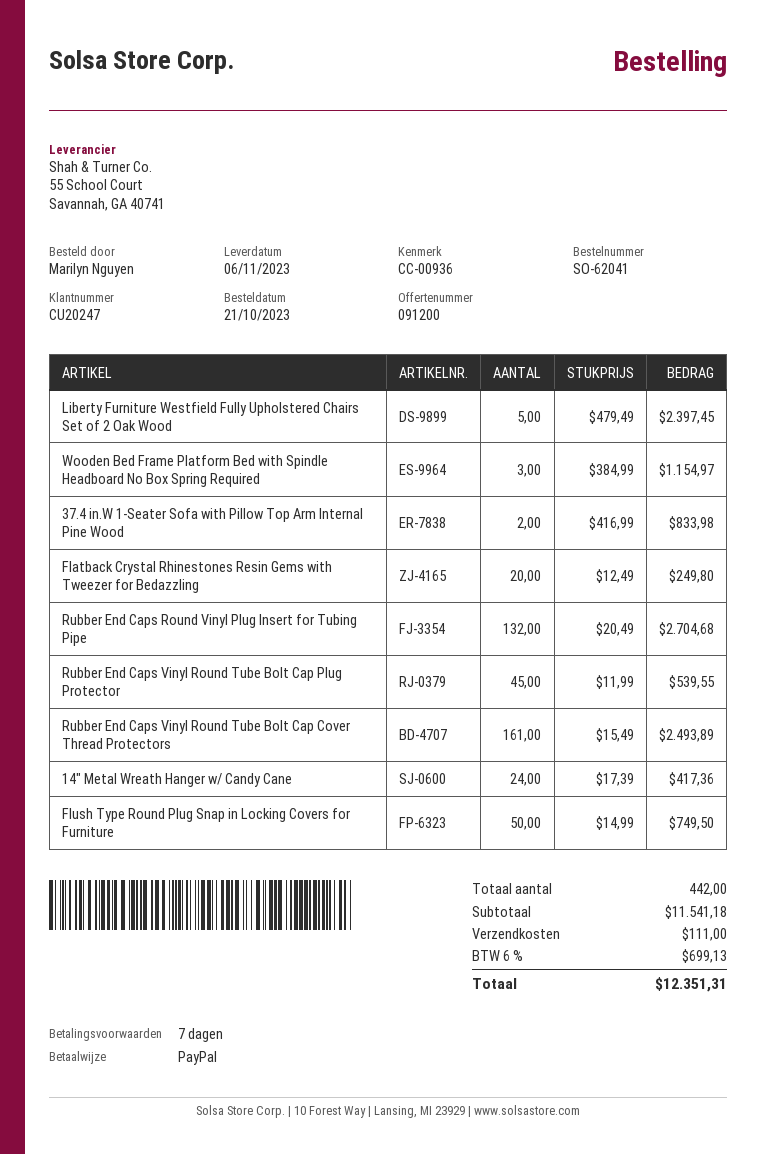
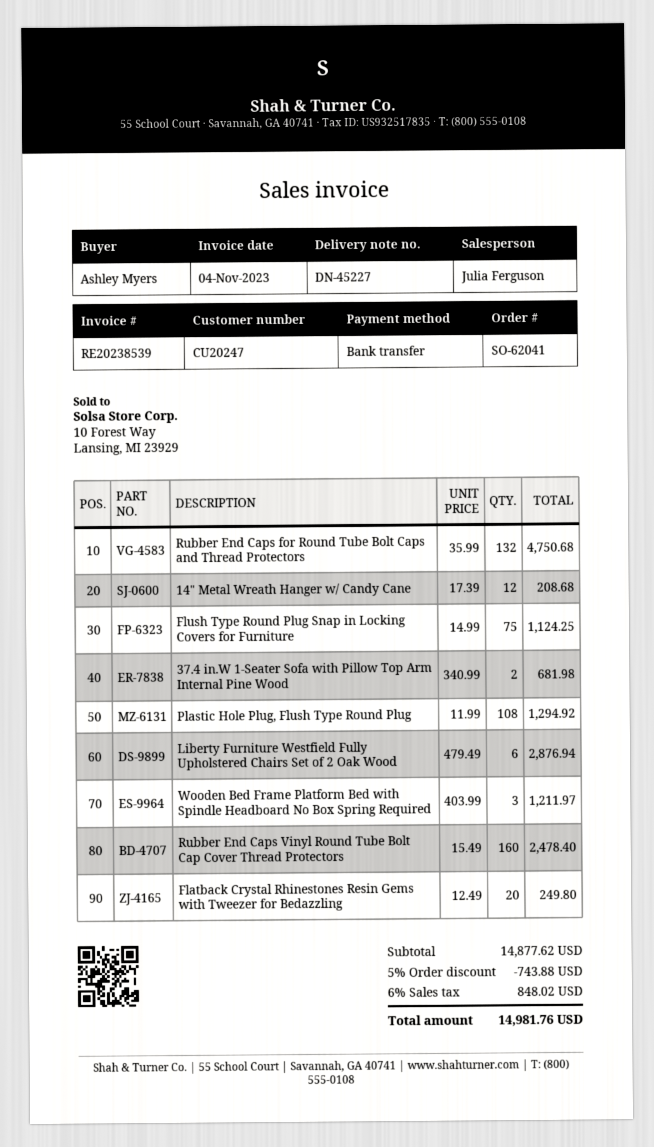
ordered by: Marilyn Nguyen -> Ashley Myers
payment method: PayPal -> bank transfer
Liberty Furniture Westfield Fully Upholstered Chairs Set of 2 Oak Wood: 5 x 479.49 = 2397.45 -> 6 x 479.49 = 2876.94
Wooden Bed Frame Platform Bed with Spindle Headboard No Box Spring Required: 3 x 384.99 = 1154.97 -> 3 x 403.99 = 1211.97
37.4 in.W 1-Seater Sofa with Pillow Top Arm Internal Pine Wood: 2 x 416.99 = 833.98 -> 2 x 340.99 = 681.98
Rubber End Caps Round Vinyl Plug Insert for Tubing Pipe: 132 x 20.49 = 2704.68 -> none
Rubber End Caps Vinyl Round Tube Bolt Cap Plug Protector: 45 x 11.99 = 539.55 -> none
Rubber End Caps Vinyl Round Tube Bolt Cap Cover Thread Protectors: 161 x 15.49 = 2493.89 -> 160 x 15.49 = 2478.40
14" Metal Wreath Hanger w/ Candy Cane: 24 x 17.39 = 417.36 -> 12 x 17.39 = 208.68
Flush Type Round Plug Snap in Locking Covers for Furniture: 50 x 14.99 = 749.50 -> 75 x 14.99 = 1124.25
Rubber End Caps for Round Tube Bolt Caps and Thread Protectors: none -> 132 x 35.99 = 4750.68
Plastic Hole Plug, Flush Type Round Plug: none -> 108 x 11.99 = 1294.92
subtotal: 11541.18 -> 14877.62
discount: none -> 5% = 743.88
shipping: 111.00 -> none
tax: 6% = 699.13 -> 6% = 848.02
total: 12351.31 -> 14981.76

